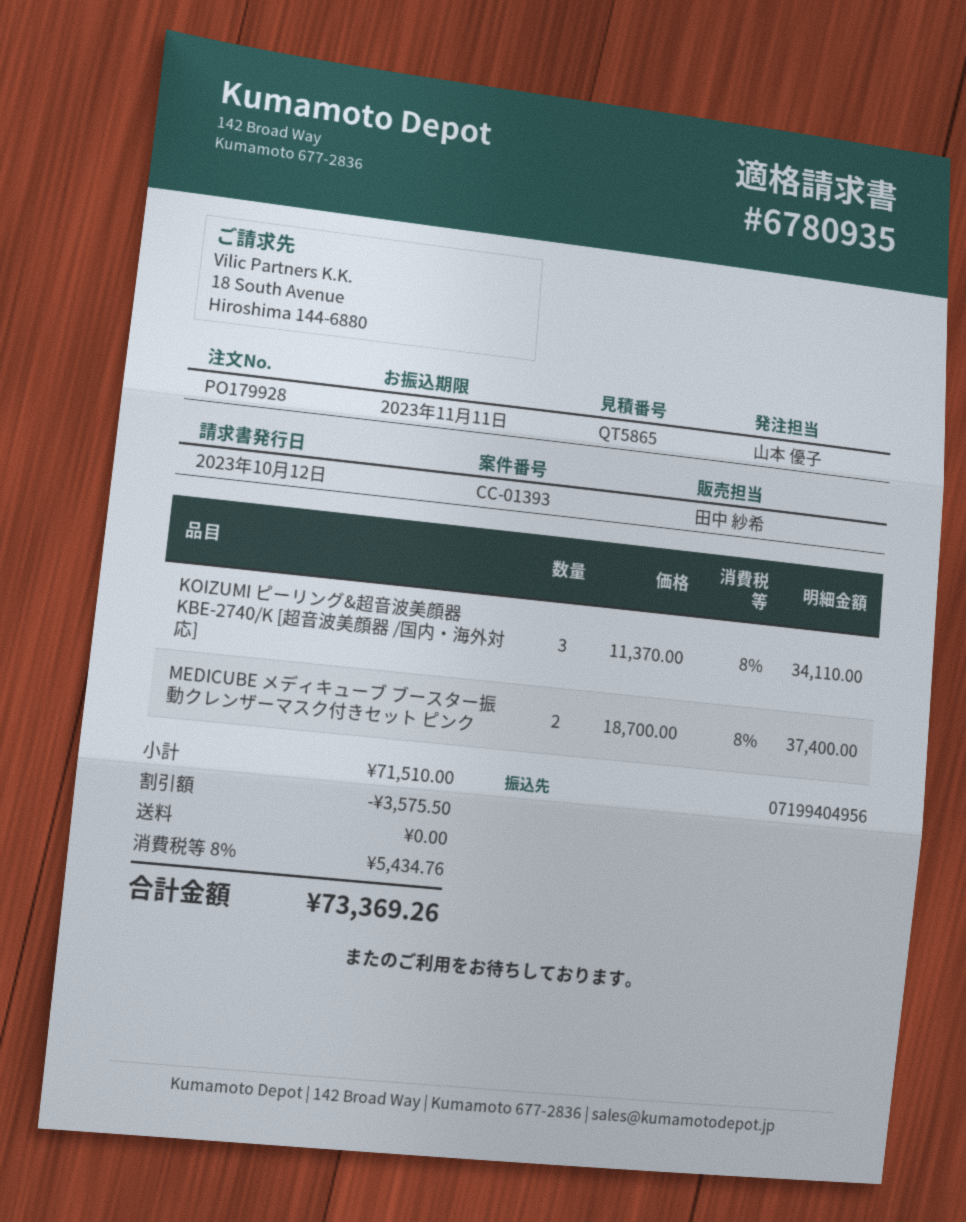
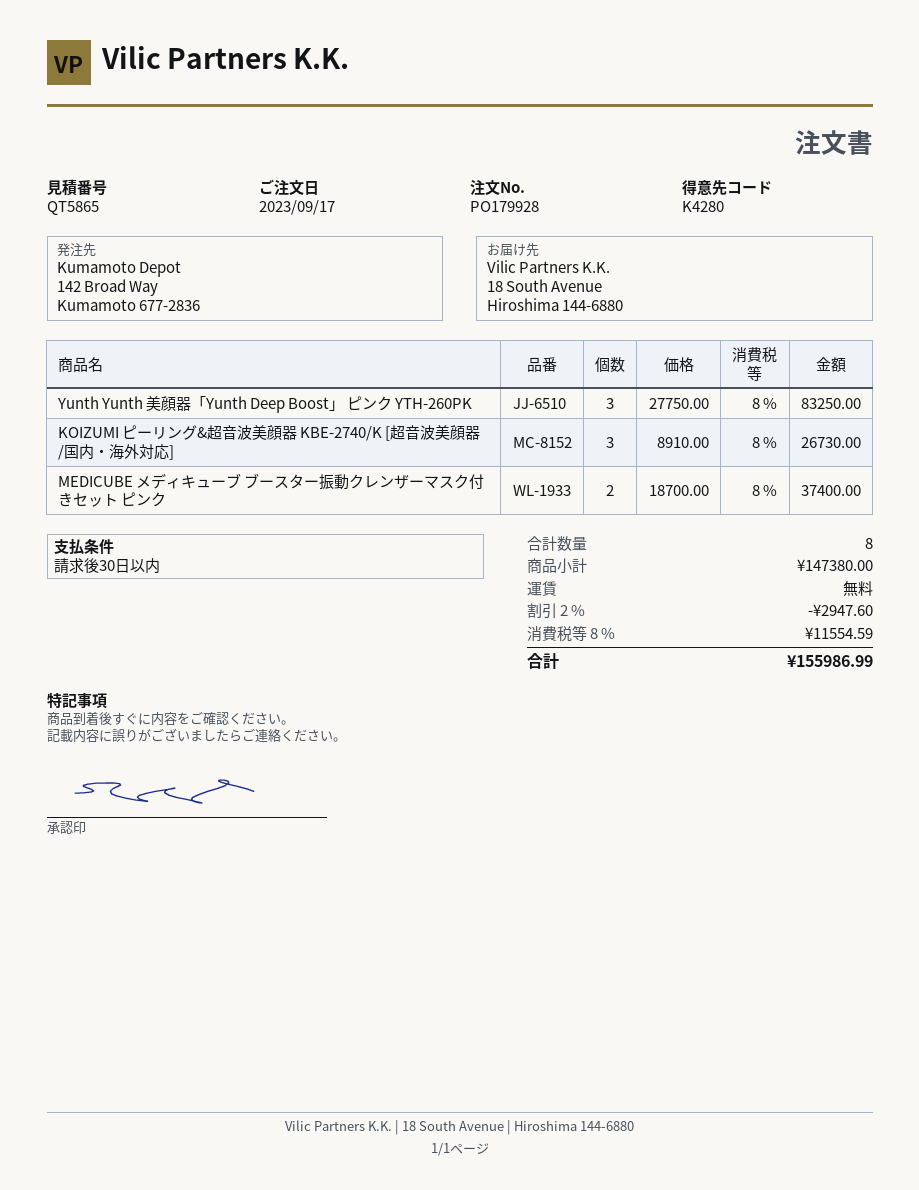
KOIZUMI ピーリング&超音波美顔器 KBE-2740/K [超音波美顔器 /国内・海外対応]: 3 x 11370.00 = 34110.00 -> 3 x 8910.00 = 26730.00
Yunth Yunth 美顔器「Yunth Deep Boost」 ピンク YTH-260PK: none -> 3 x 27750.00 = 83250.00
subtotal: 71510.00 -> 147380.00
discount: 3575.50 -> 2947.60
tax: 8% = 5434.76 -> 8% = 11554.59
total: 73369.26 -> 155986.99

